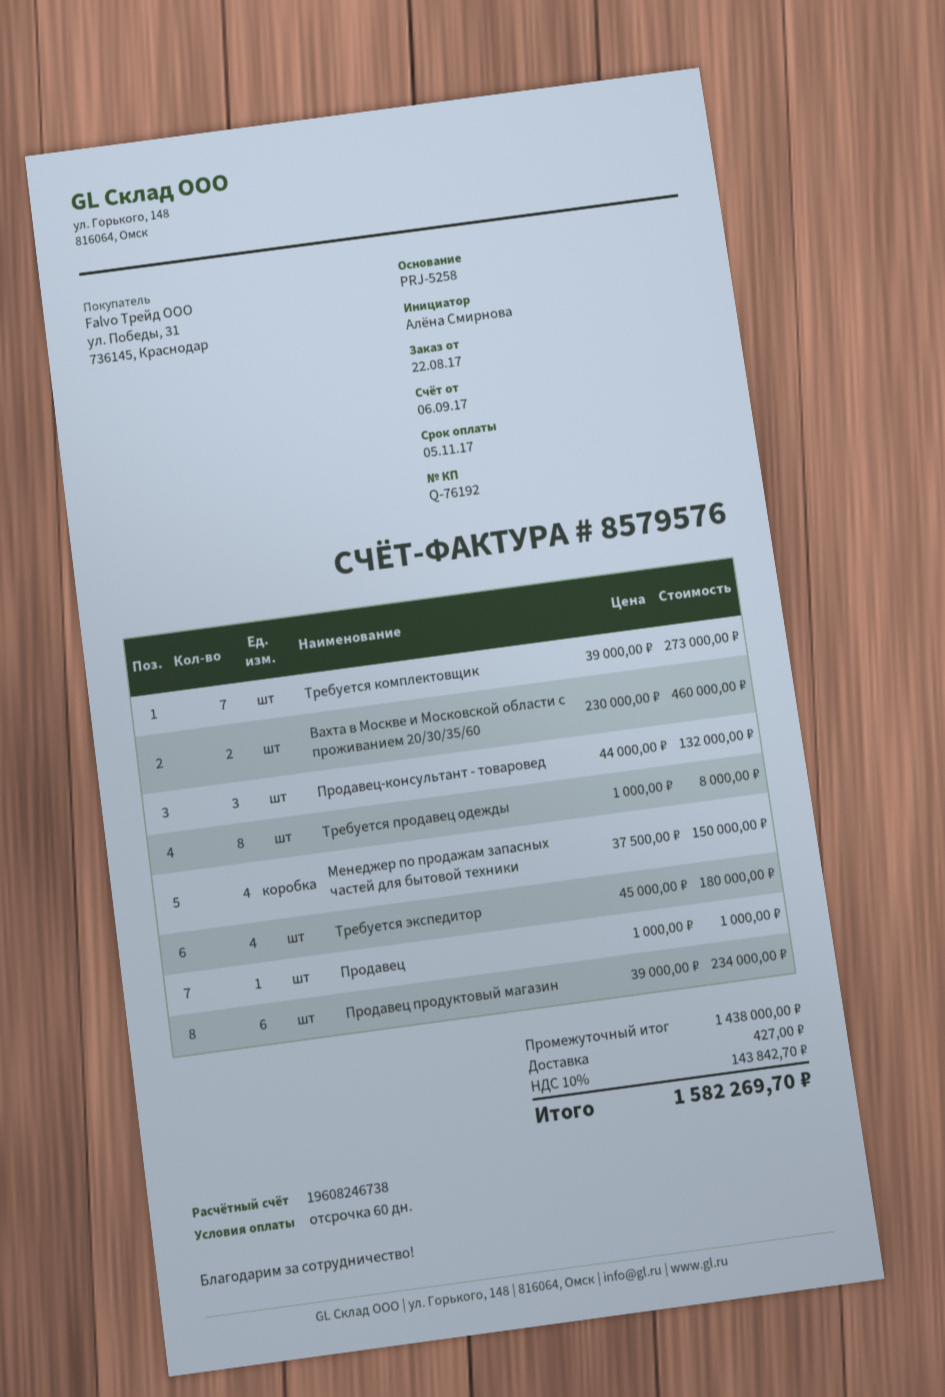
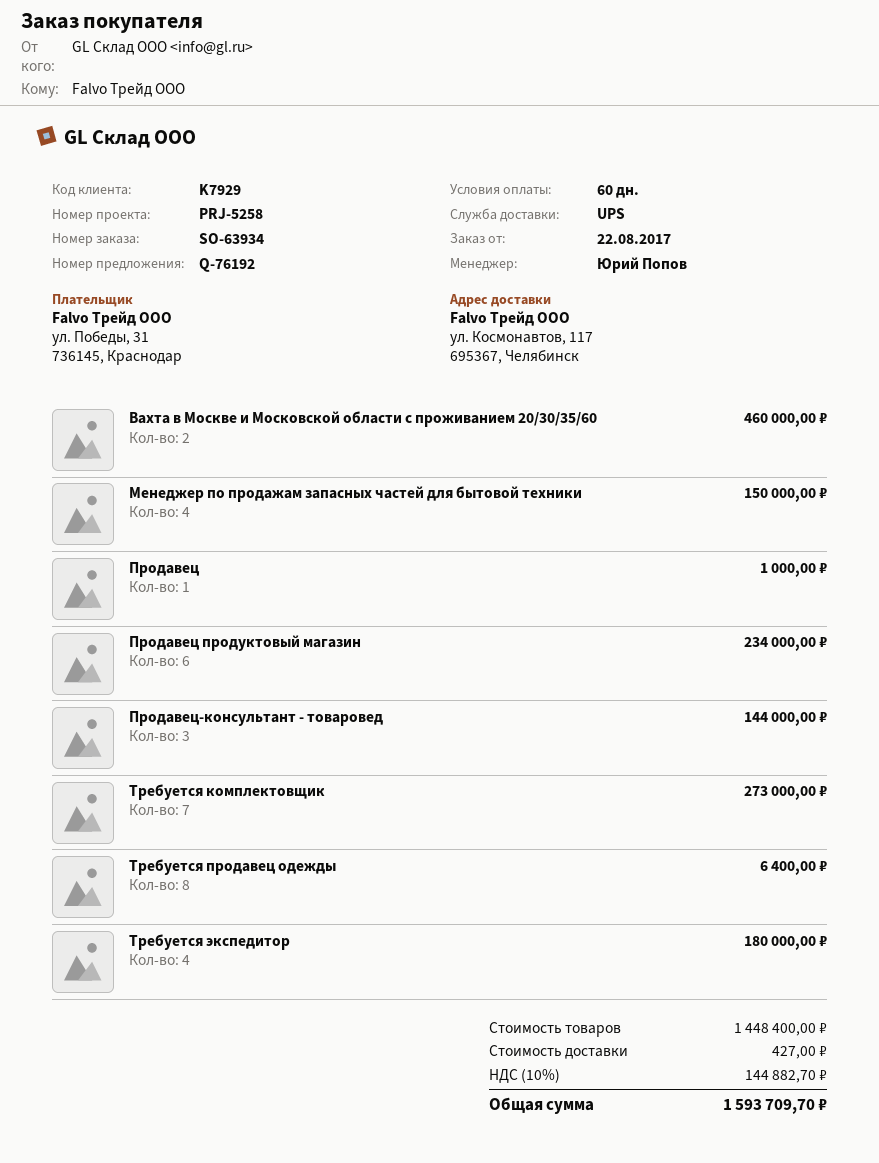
Продавец-консультант - товаровед: 3 for 132000.00 -> 3 for 144000.00
Требуется продавец одежды: 8 for 8000.00 -> 8 for 6400.00
subtotal: 1438000.00 -> 1448400.00
tax: 10% = 143842.70 -> 10% = 144882.70
total: 1582269.70 -> 1593709.70

